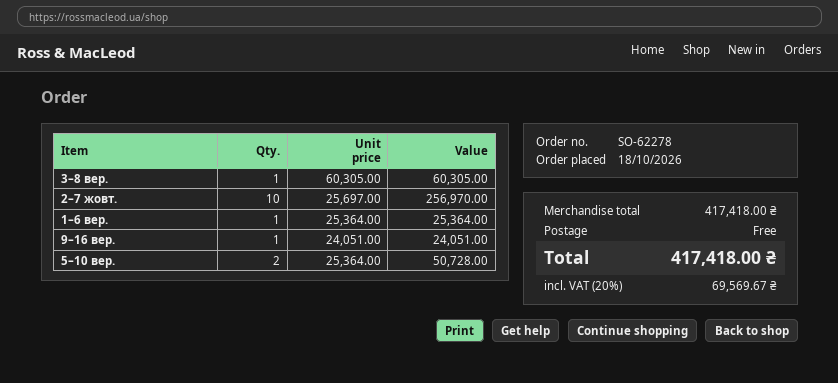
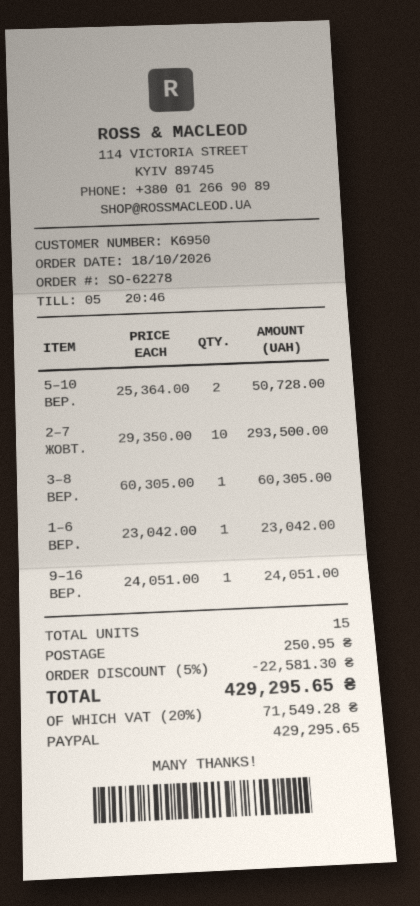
2–7 жовт.: 10 x 25697.00 = 256970.00 -> 10 x 29350.00 = 293500.00
1–6 вер.: 1 x 25364.00 = 25364.00 -> 1 x 23042.00 = 23042.00
discount: none -> 5% = 22581.30
shipping: 0.00 -> 250.95
tax: 20% = 69569.67 -> 20% = 71549.28
total: 417418.00 -> 429295.65

